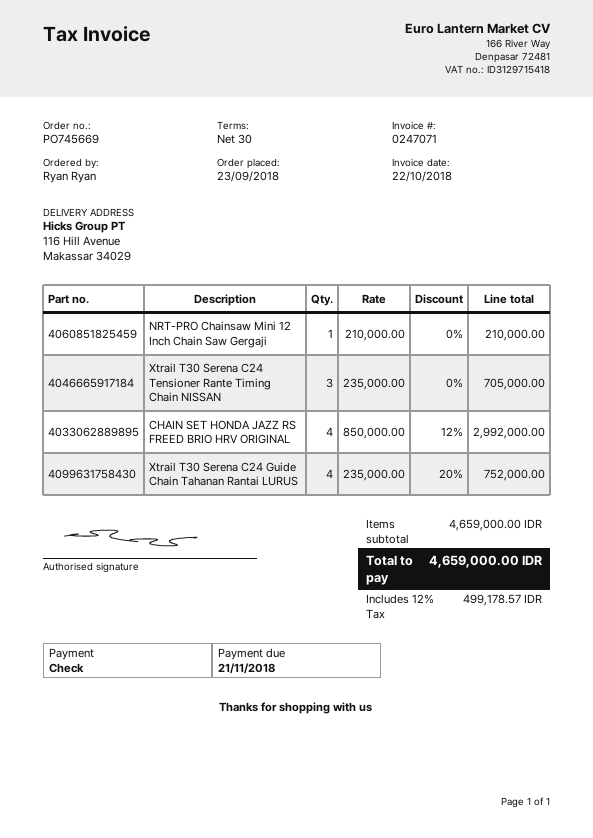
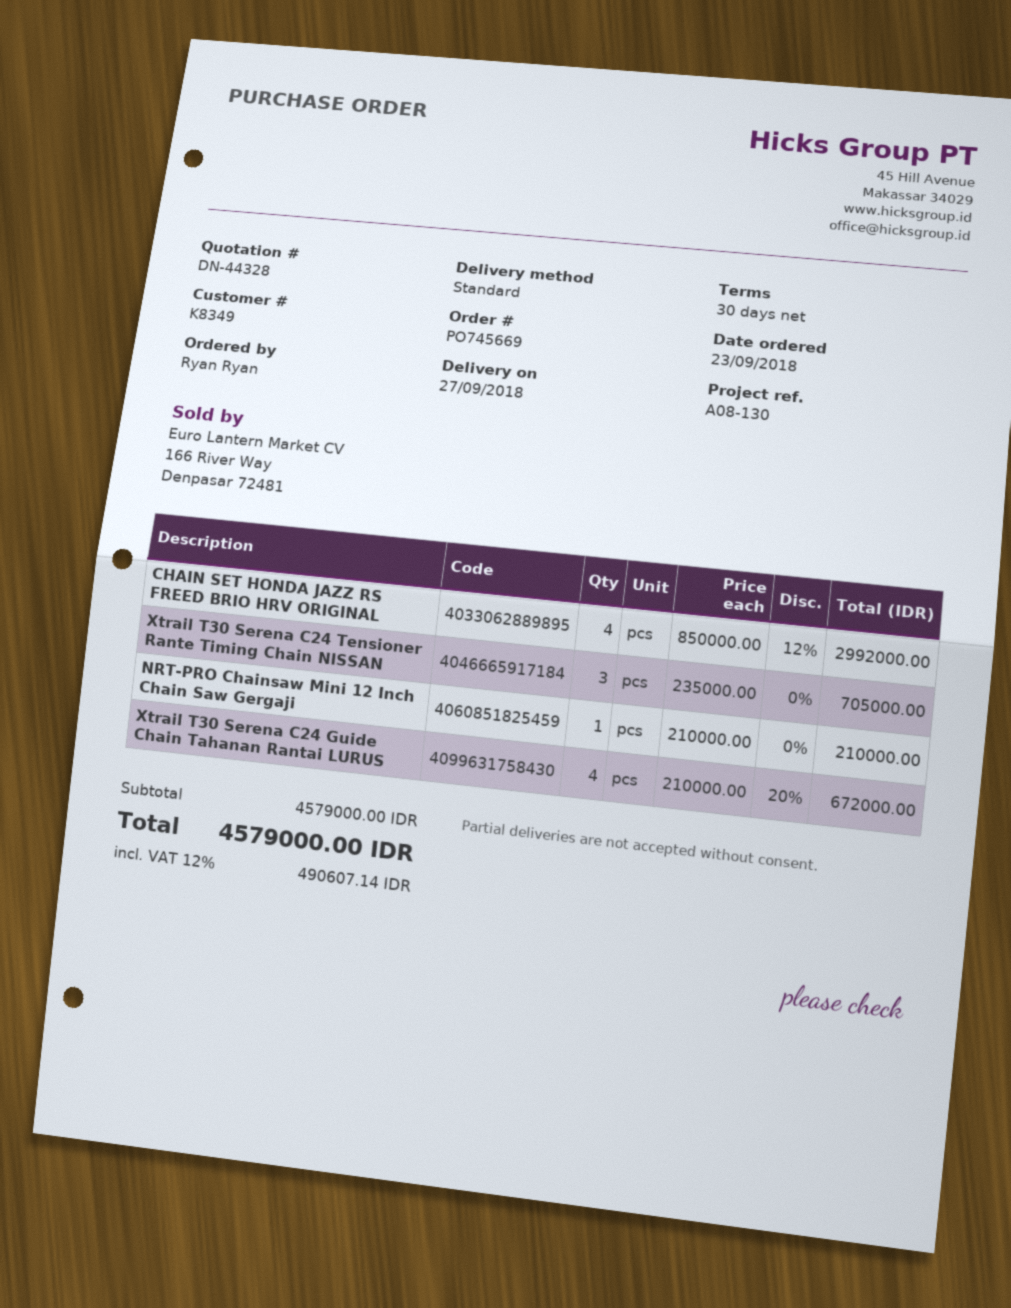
Xtrail T30 Serena C24 Guide Chain Tahanan Rantai LURUS: 4 x 235000.00 - 20% = 752000.00 -> 4 x 210000.00 - 20% = 672000.00
subtotal: 4659000.00 -> 4579000.00
tax: 12% = 499178.57 -> 12% = 490607.14
total: 4659000.00 -> 4579000.00

